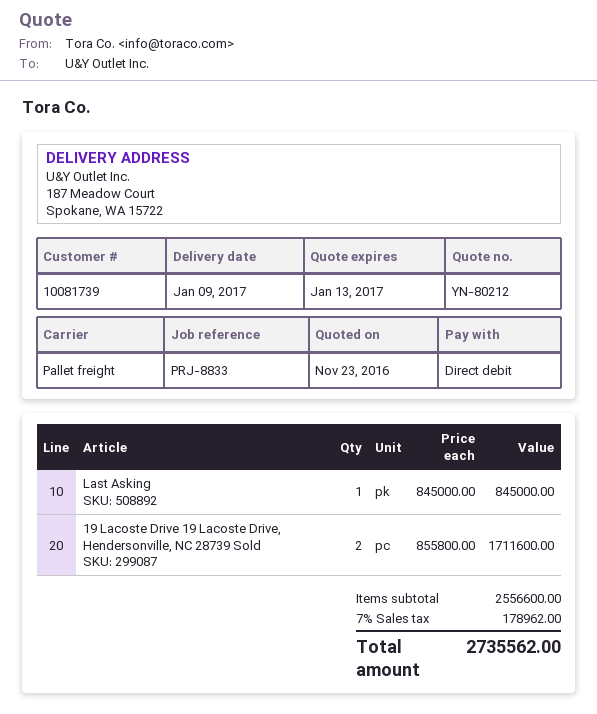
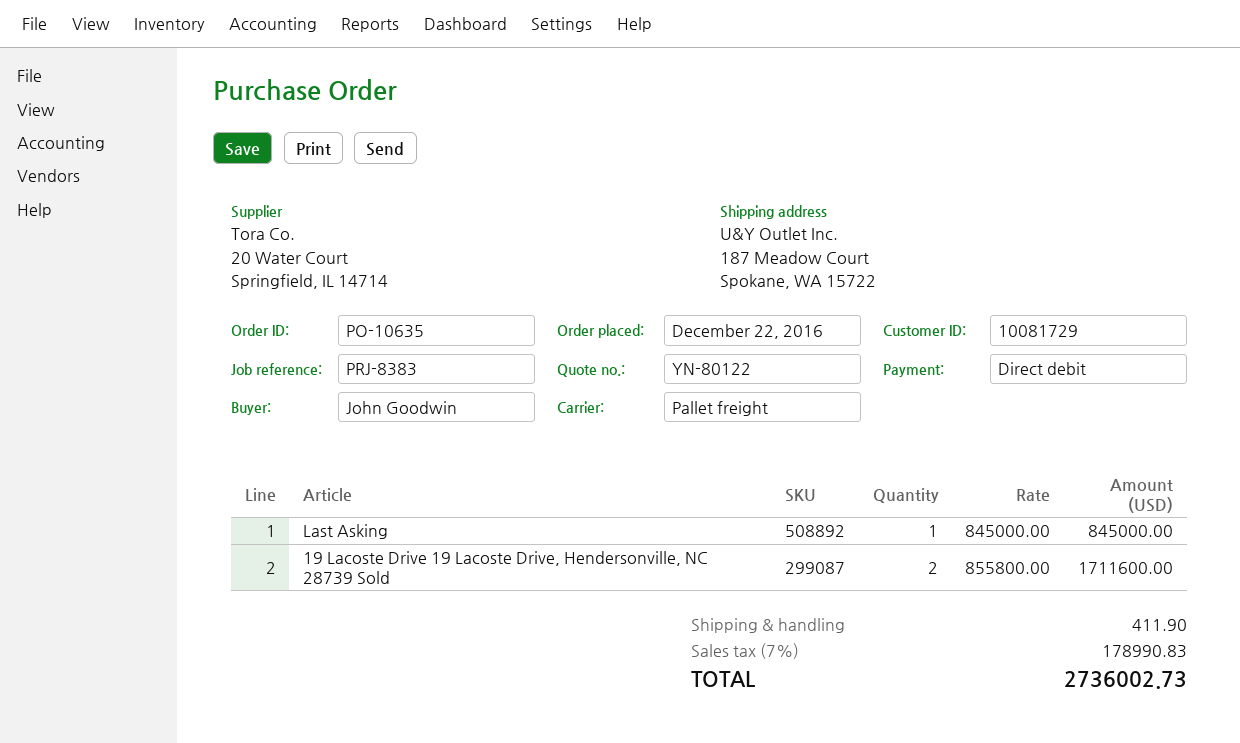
quote number: YN-80212 -> YN-80122
customer number: 10081739 -> 10081729
reference: PRJ-8833 -> PRJ-8383
shipping: none -> 411.90
tax: 7% = 178962.00 -> 7% = 178990.83
total: 2735562.00 -> 2736002.73

